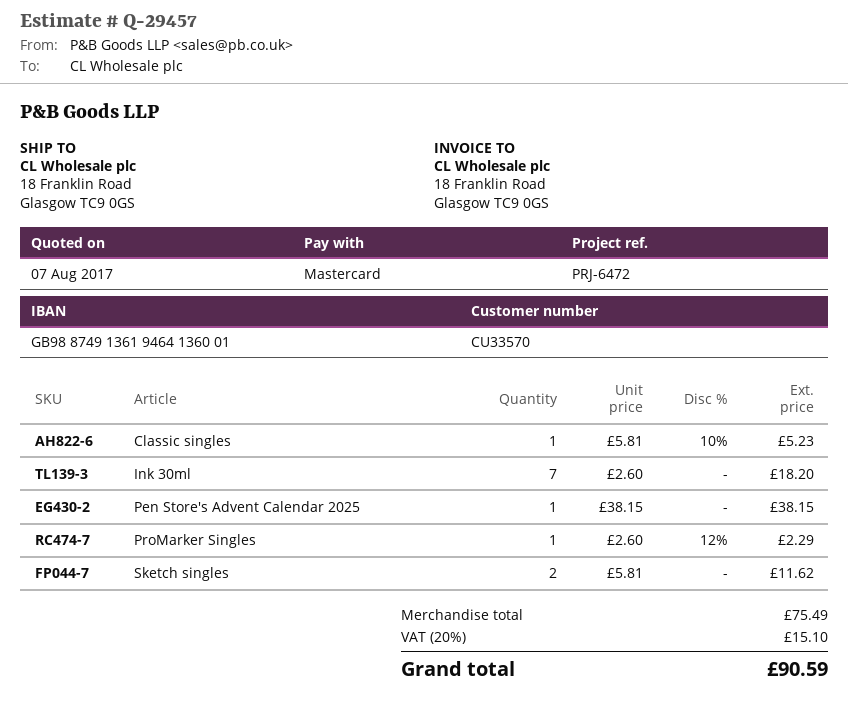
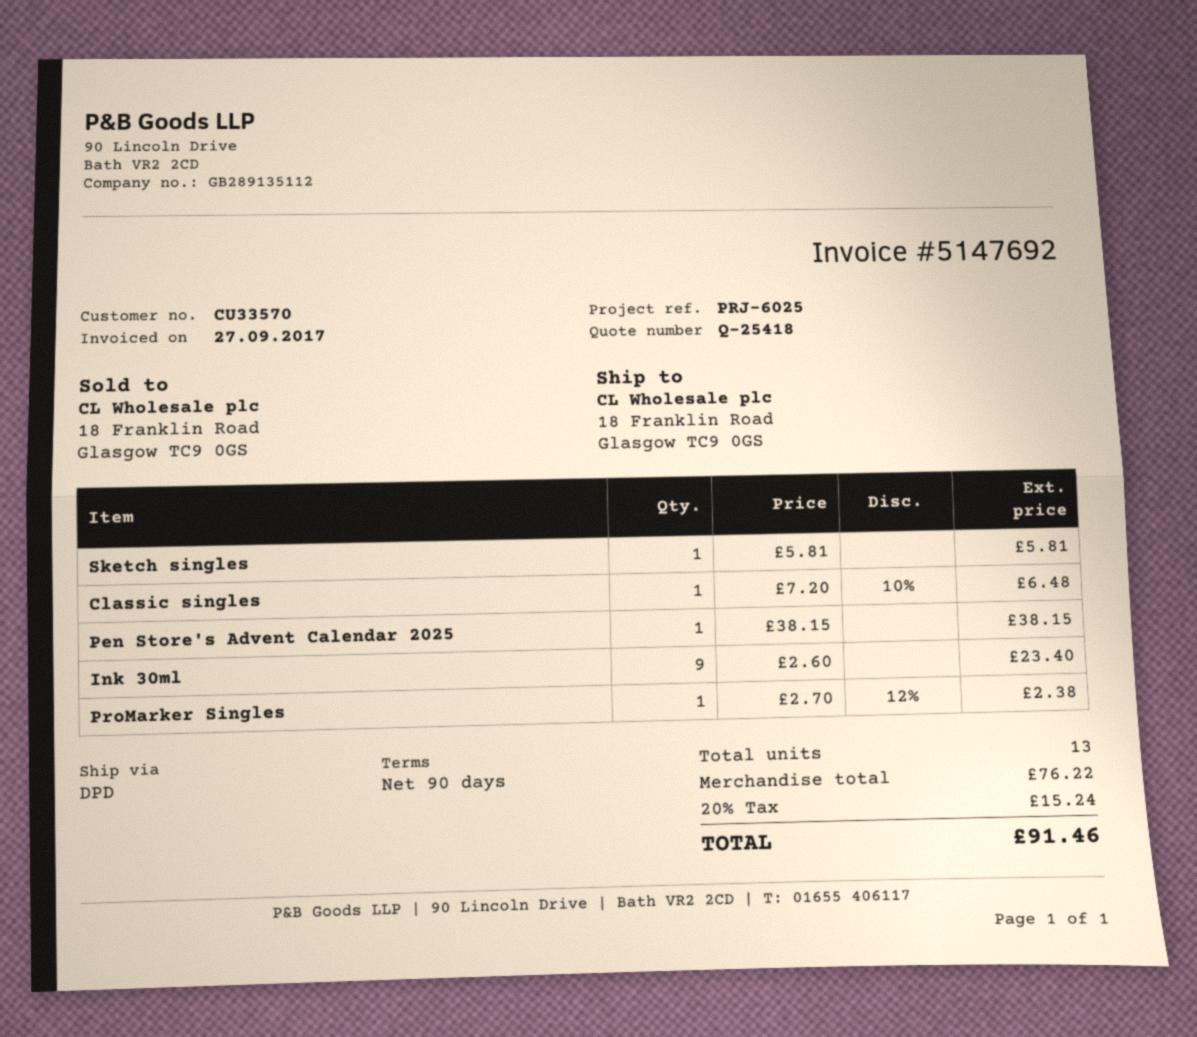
quote number: Q-29457 -> Q-25418
reference: PRJ-6472 -> PRJ-6025
Classic singles: 1 x 5.81 - 10% = 5.23 -> 1 x 7.20 - 10% = 6.48
Ink 30ml: 7 x 2.60 = 18.20 -> 9 x 2.60 = 23.40
ProMarker Singles: 1 x 2.60 - 12% = 2.29 -> 1 x 2.70 - 12% = 2.38
Sketch singles: 2 x 5.81 = 11.62 -> 1 x 5.81 = 5.81
subtotal: 75.49 -> 76.22
tax: 20% = 15.10 -> 20% = 15.24
total: 90.59 -> 91.46

